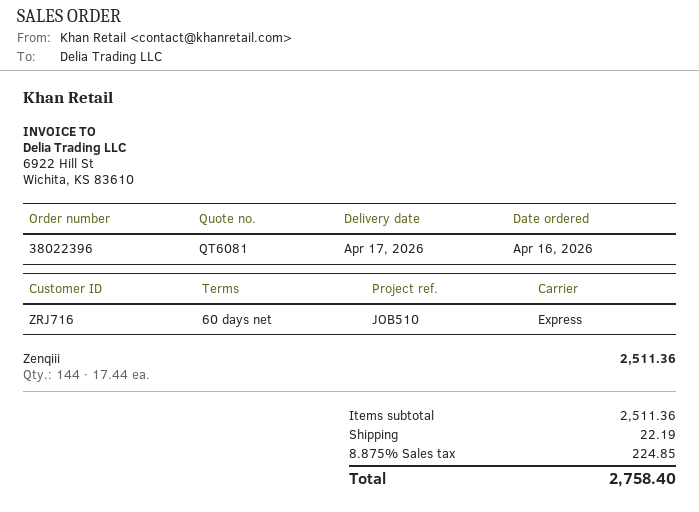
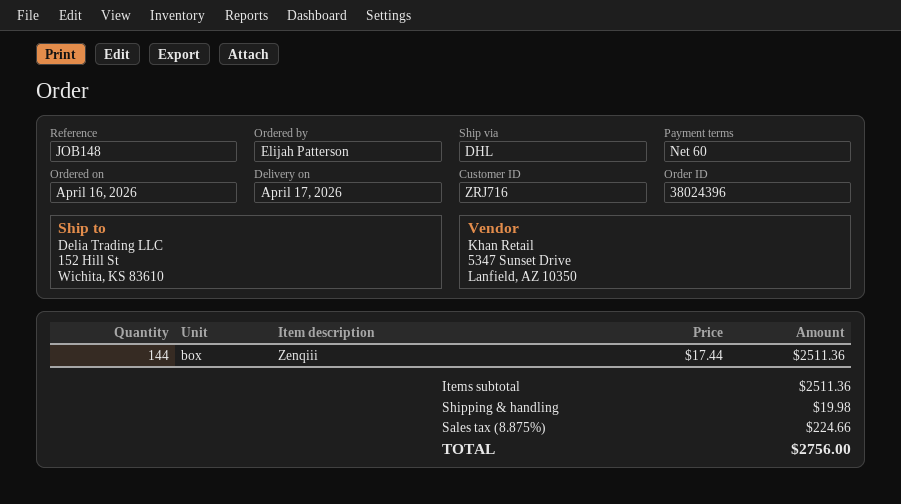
order number: 38022396 -> 38024396
reference: JOB510 -> JOB148
shipping method: express -> DHL
shipping: 22.19 -> 19.98
tax: 8.875% = 224.85 -> 8.875% = 224.66
total: 2758.40 -> 2756.00

